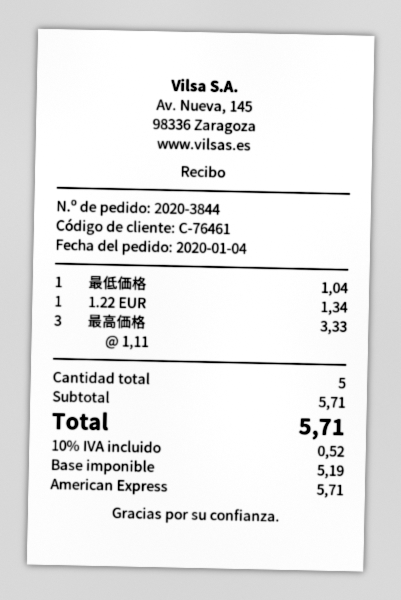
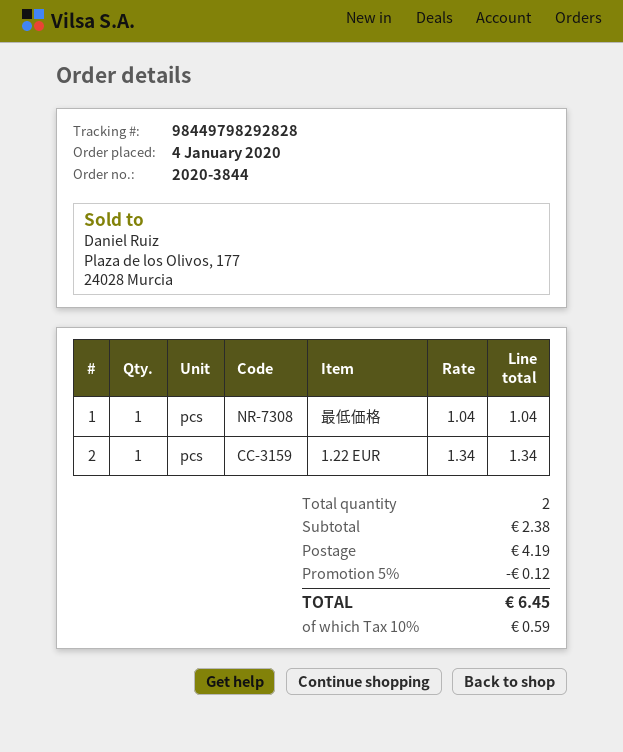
最高価格: 3 x 1.11 = 3.33 -> none
total quantity: 5 -> 2
subtotal: 5.71 -> 2.38
discount: none -> 5% = 0.12
shipping: none -> 4.19
tax: 10% = 0.52 -> 10% = 0.59
total: 5.71 -> 6.45

